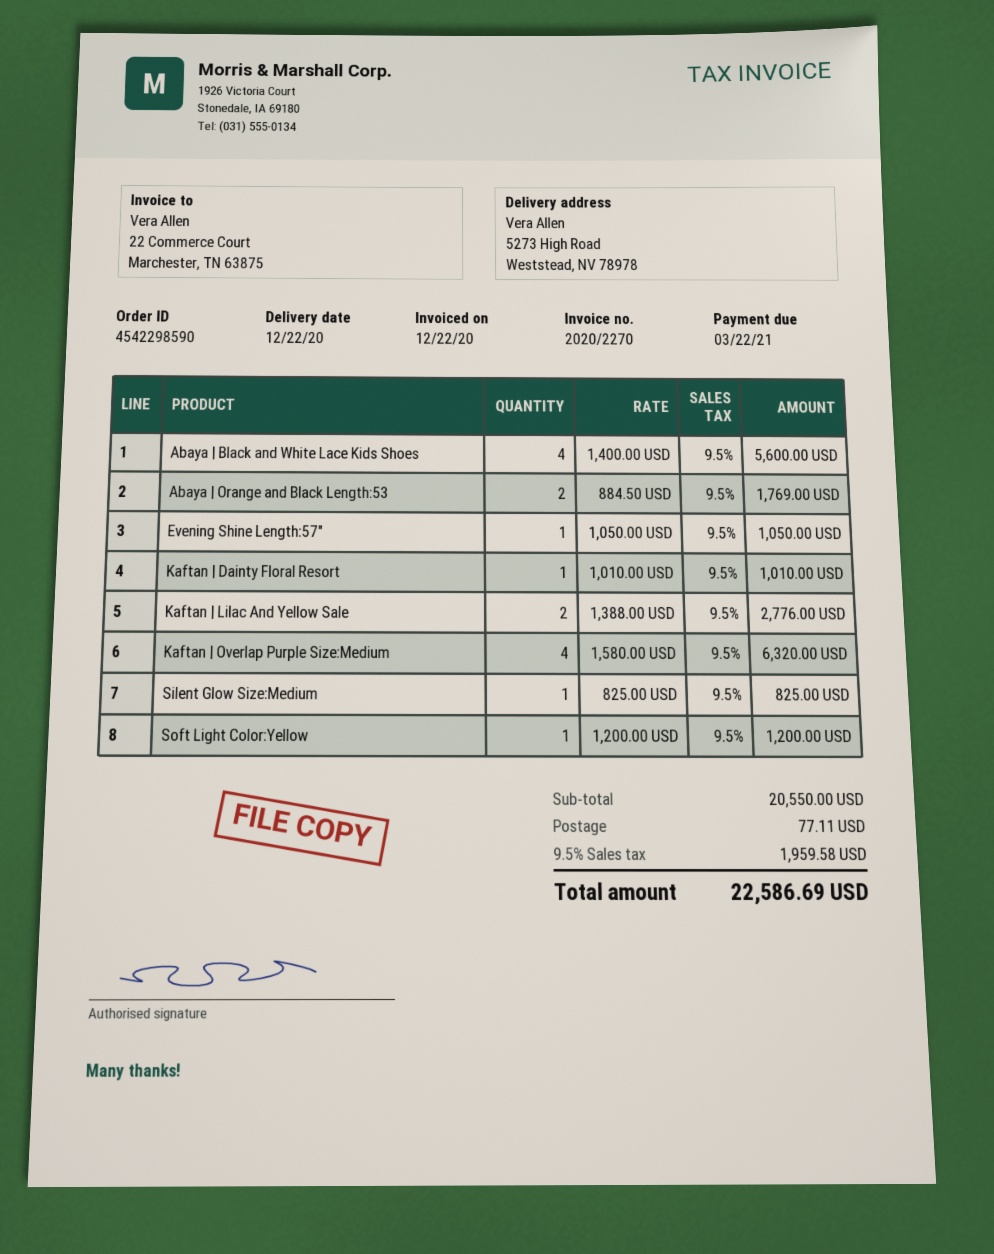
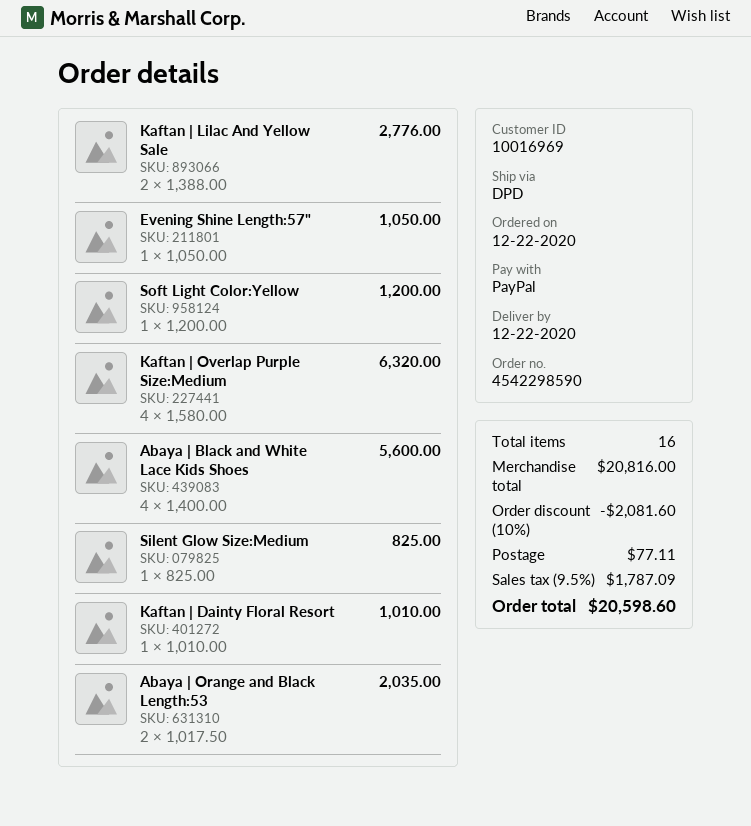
Abaya | Orange and Black Length:53: 2 x 884.50 = 1769.00 -> 2 x 1017.50 = 2035.00
subtotal: 20550.00 -> 20816.00
discount: none -> 10% = 2081.60
tax: 9.5% = 1959.58 -> 9.5% = 1787.09
total: 22586.69 -> 20598.60

